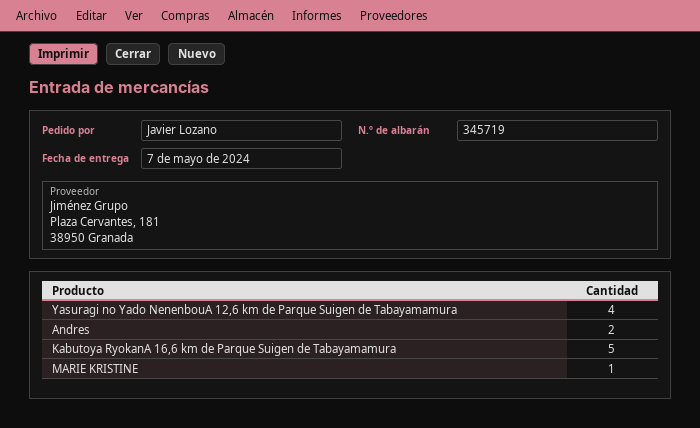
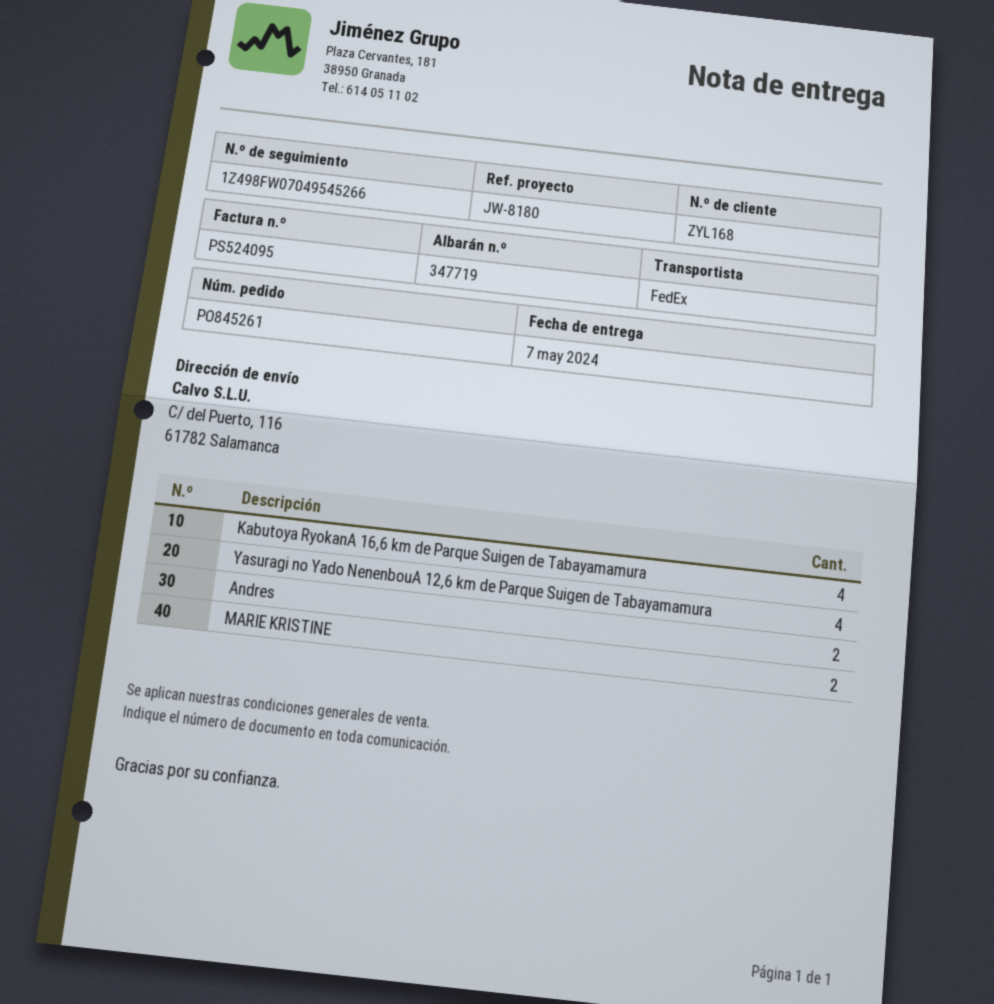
delivery note number: 345719 -> 347719
Kabutoya RyokanA 16,6 km de Parque Suigen de Tabayamamura: 5 -> 4
MARIE KRISTINE: 1 -> 2

